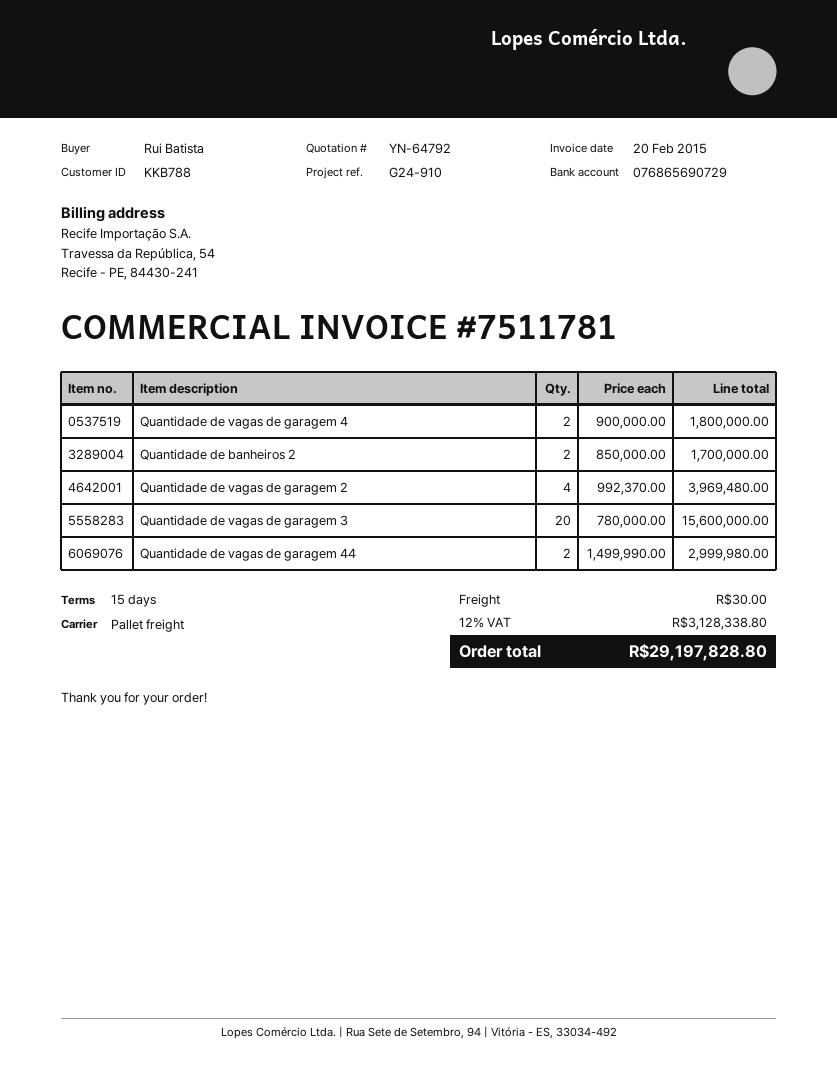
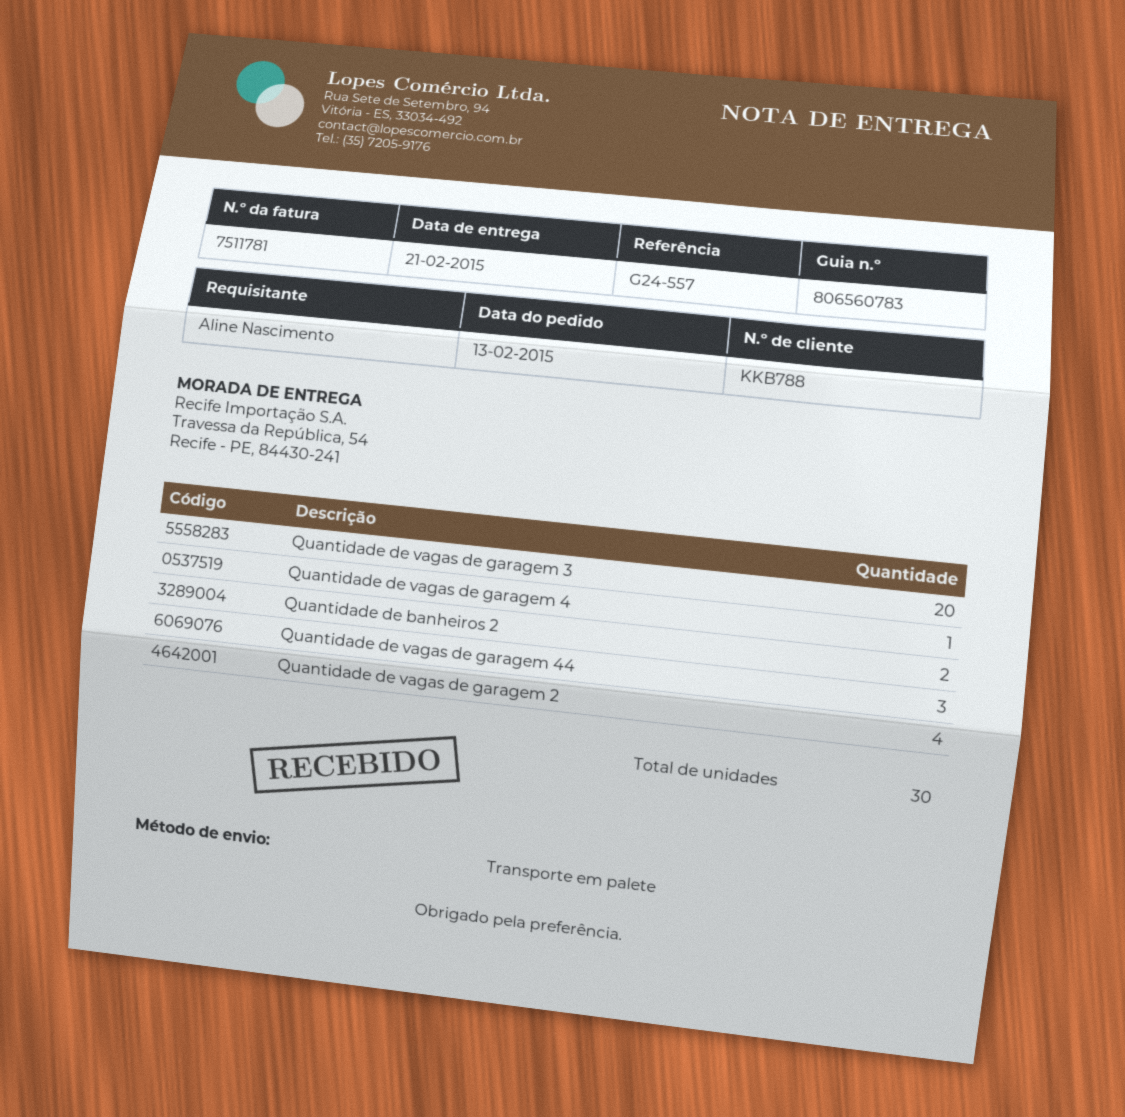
reference: G24-910 -> G24-557
ordered by: Rui Batista -> Aline Nascimento
Quantidade de vagas de garagem 4: 2 -> 1
Quantidade de vagas de garagem 44: 2 -> 3

